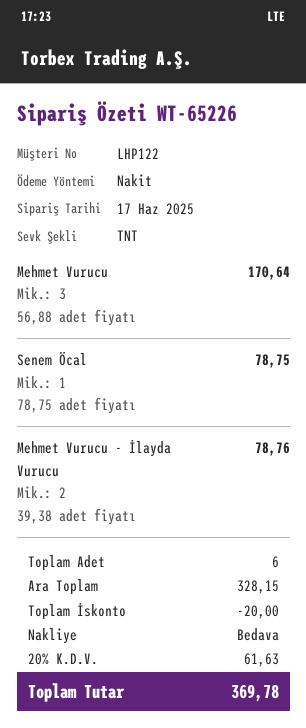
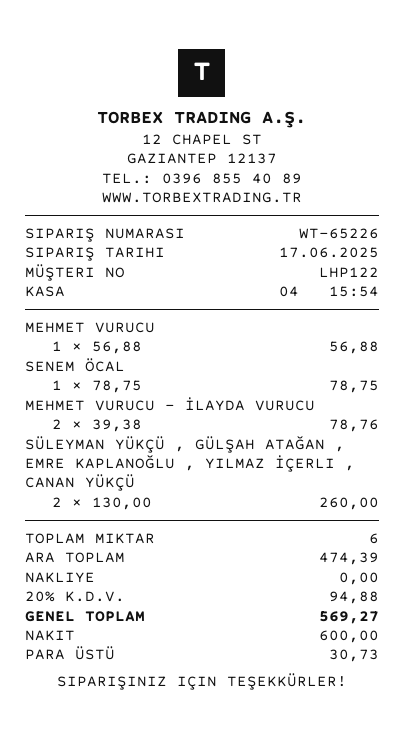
Mehmet Vurucu: 3 x 56.88 = 170.64 -> 1 x 56.88 = 56.88
SÜLEYMAN YÜKÇÜ , GÜLŞAH ATAĞAN , EMRE KAPLANOĞLU , YILMAZ İÇERLI , CANAN YÜKÇÜ: none -> 2 x 130.00 = 260.00
subtotal: 328.15 -> 474.39
discount: 20.00 -> none
tax: 20% = 61.63 -> 20% = 94.88
total: 369.78 -> 569.27

